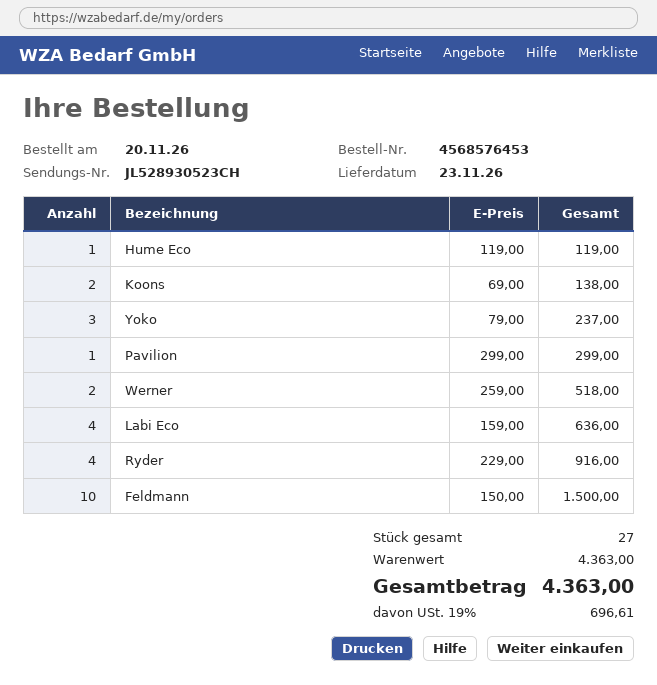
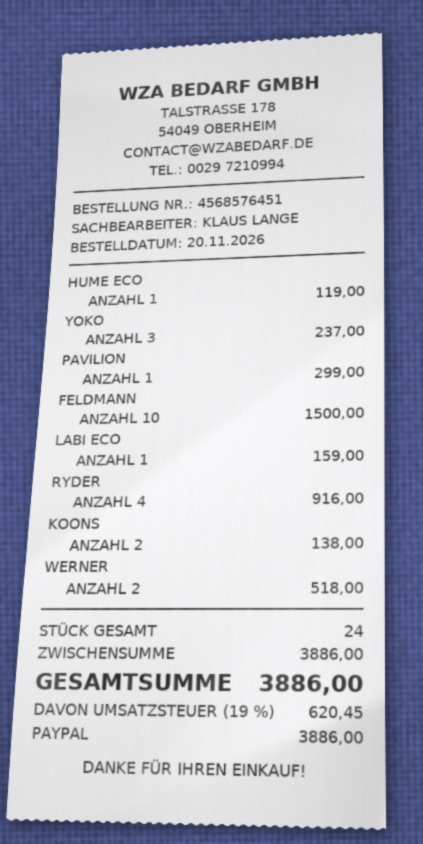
order number: 4568576453 -> 4568576451
Labi Eco: 4 for 636.00 -> 1 for 159.00
total quantity: 27 -> 24
subtotal: 4363.00 -> 3886.00
tax: 19% = 696.61 -> 19% = 620.45
total: 4363.00 -> 3886.00

